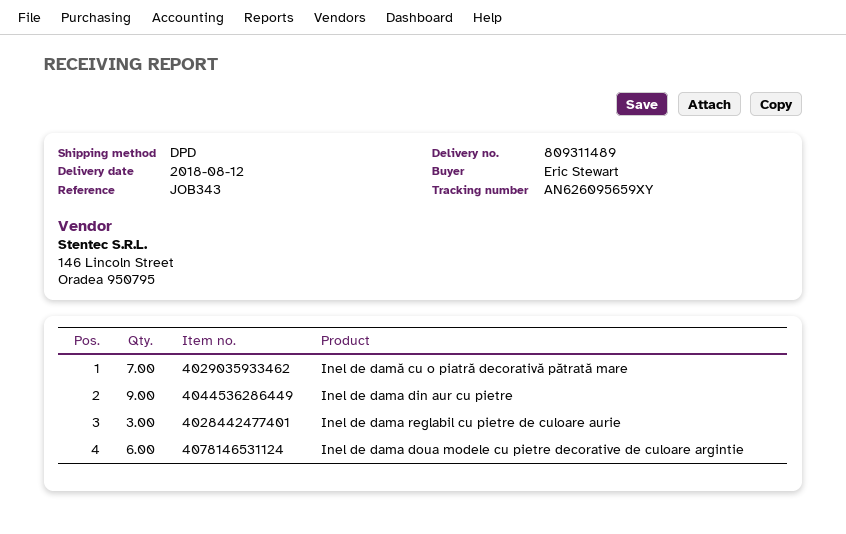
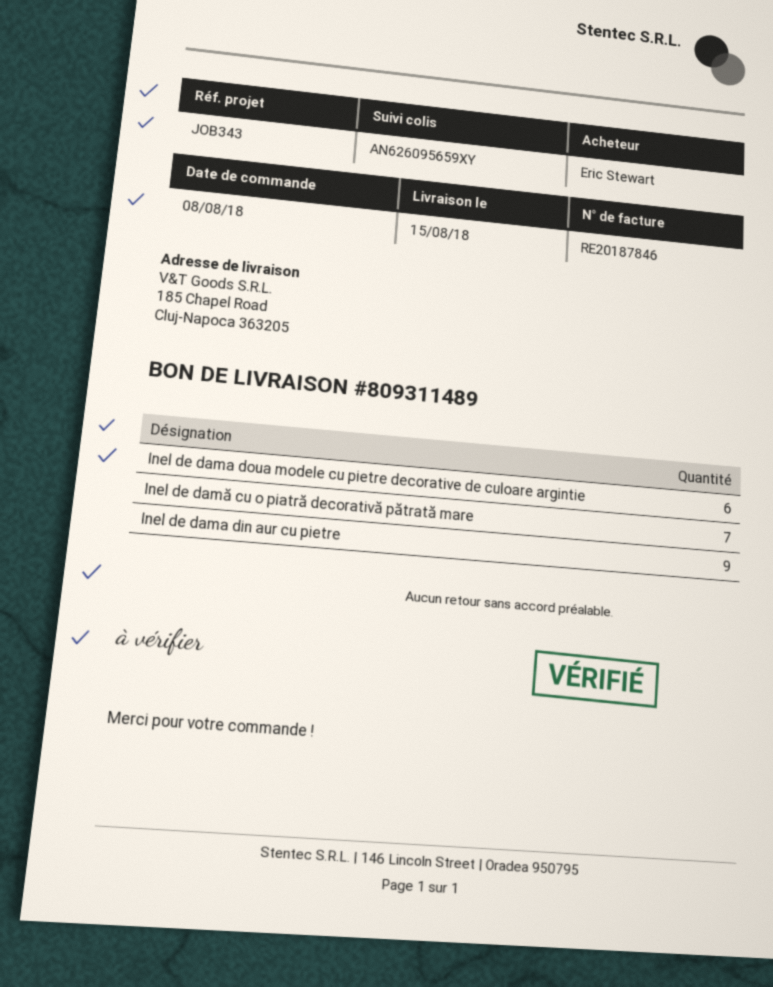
delivery date: 2018-08-12 -> 2018-08-15
Inel de dama reglabil cu pietre de culoare aurie: 3 -> none

